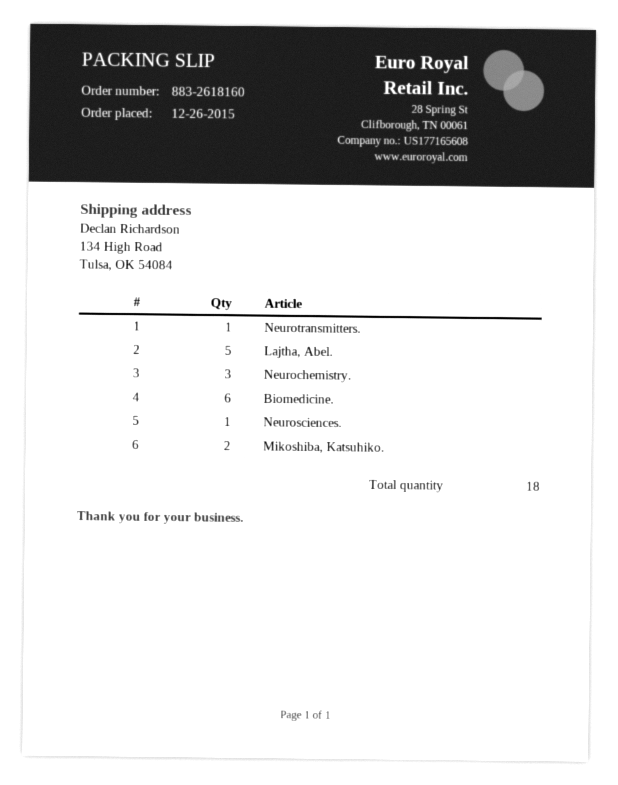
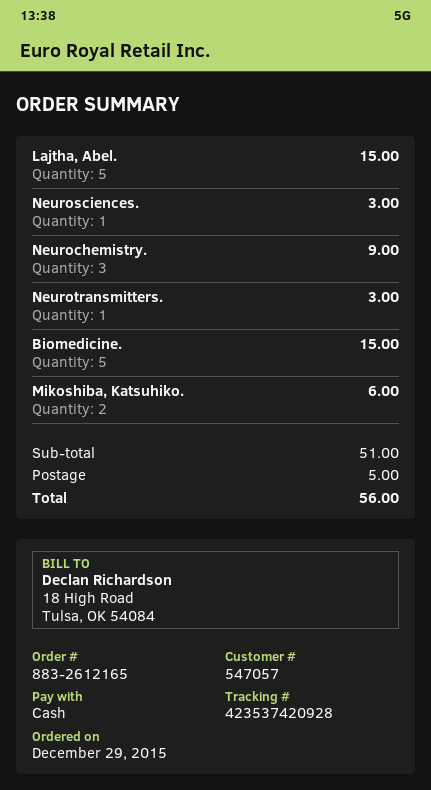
order number: 883-2618160 -> 883-2612165
order date: 2015-12-26 -> 2015-12-29
Biomedicine.: 6 -> 5

